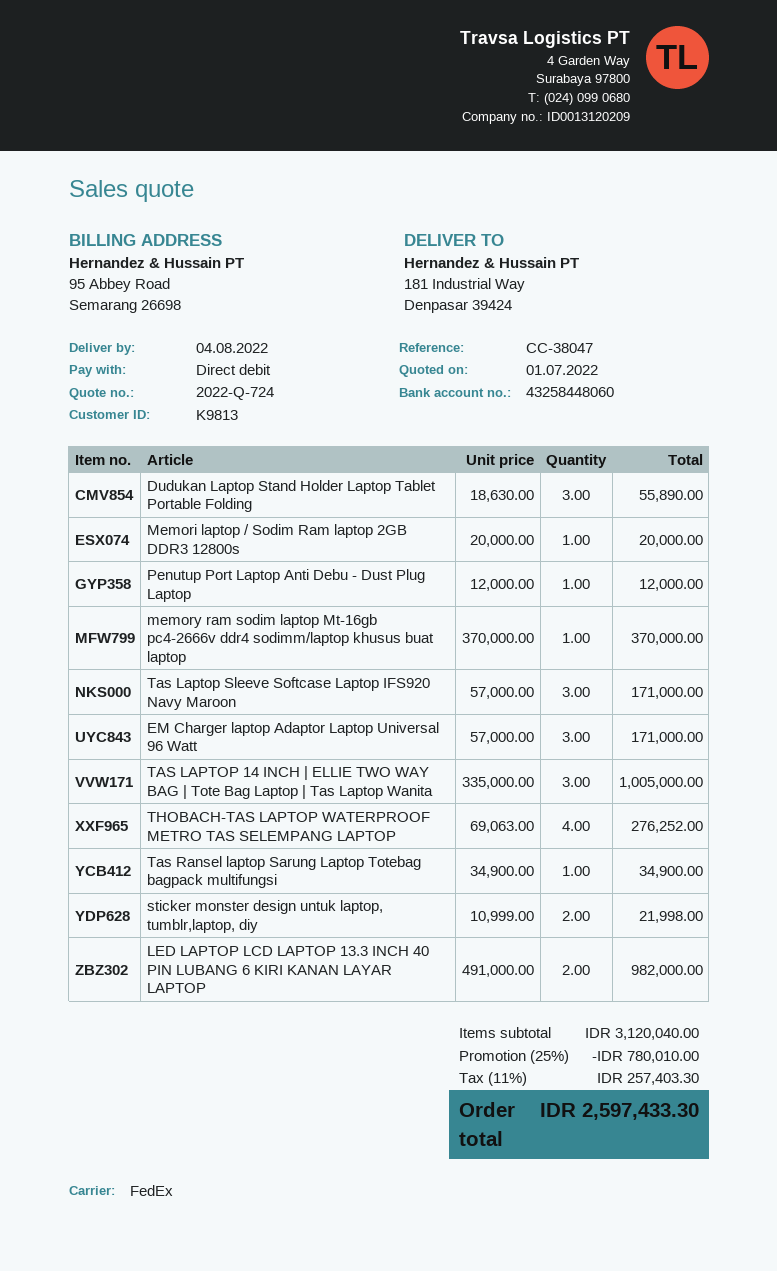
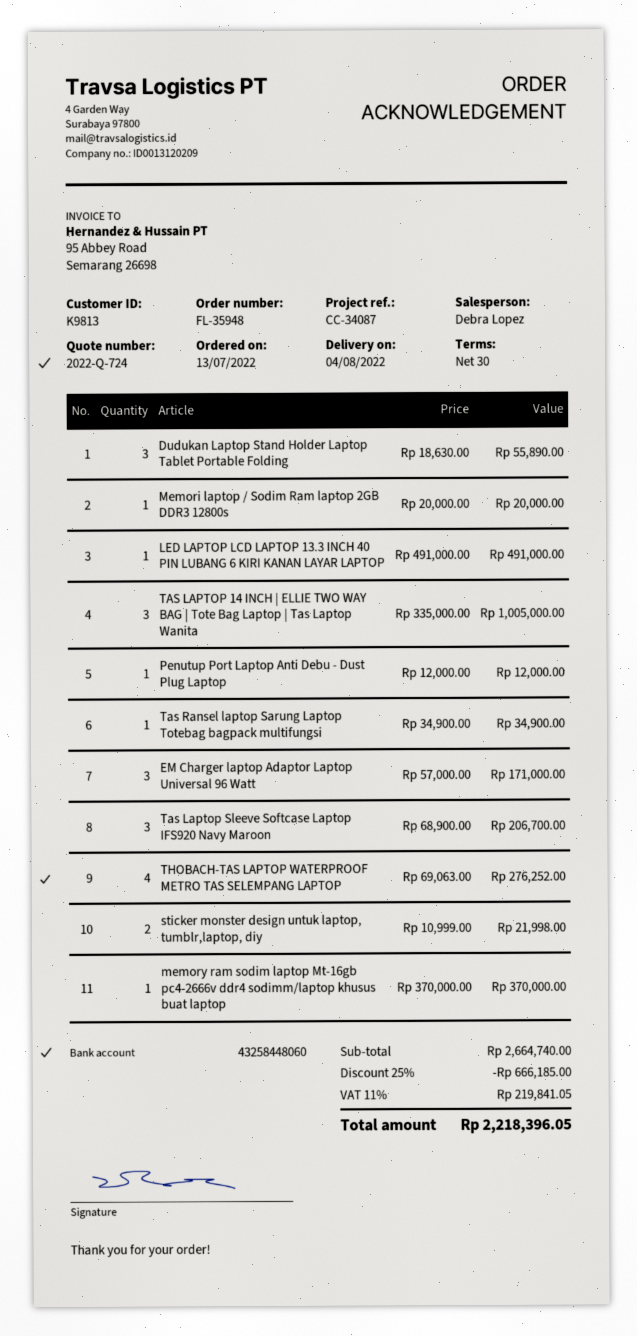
reference: CC-38047 -> CC-34087
Tas Laptop Sleeve Softcase Laptop IFS920 Navy Maroon: 3 x 57000.00 = 171000.00 -> 3 x 68900.00 = 206700.00
LED LAPTOP LCD LAPTOP 13.3 INCH 40 PIN LUBANG 6 KIRI KANAN LAYAR LAPTOP: 2 x 491000.00 = 982000.00 -> 1 x 491000.00 = 491000.00
subtotal: 3120040.00 -> 2664740.00
discount: 25% = 780010.00 -> 25% = 666185.00
tax: 11% = 257403.30 -> 11% = 219841.05
total: 2597433.30 -> 2218396.05

